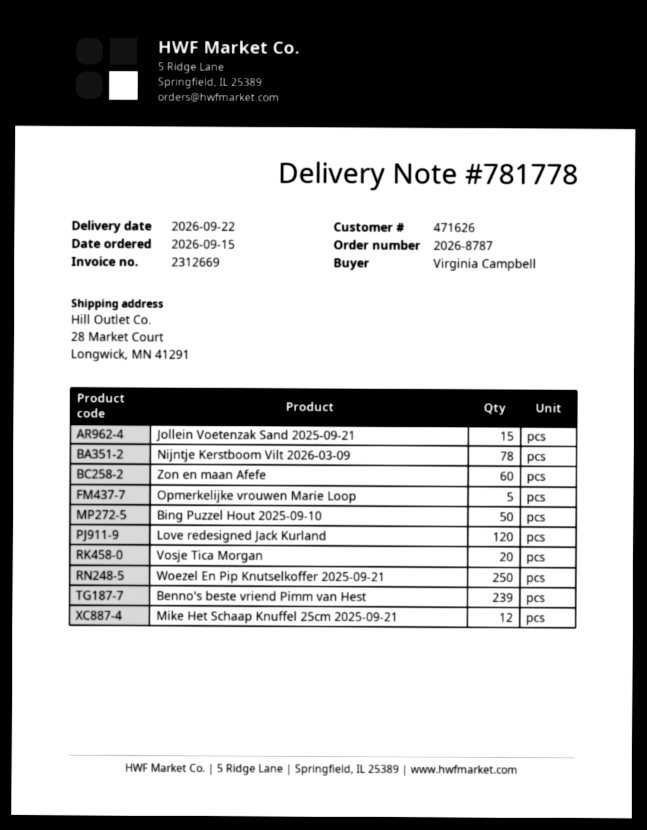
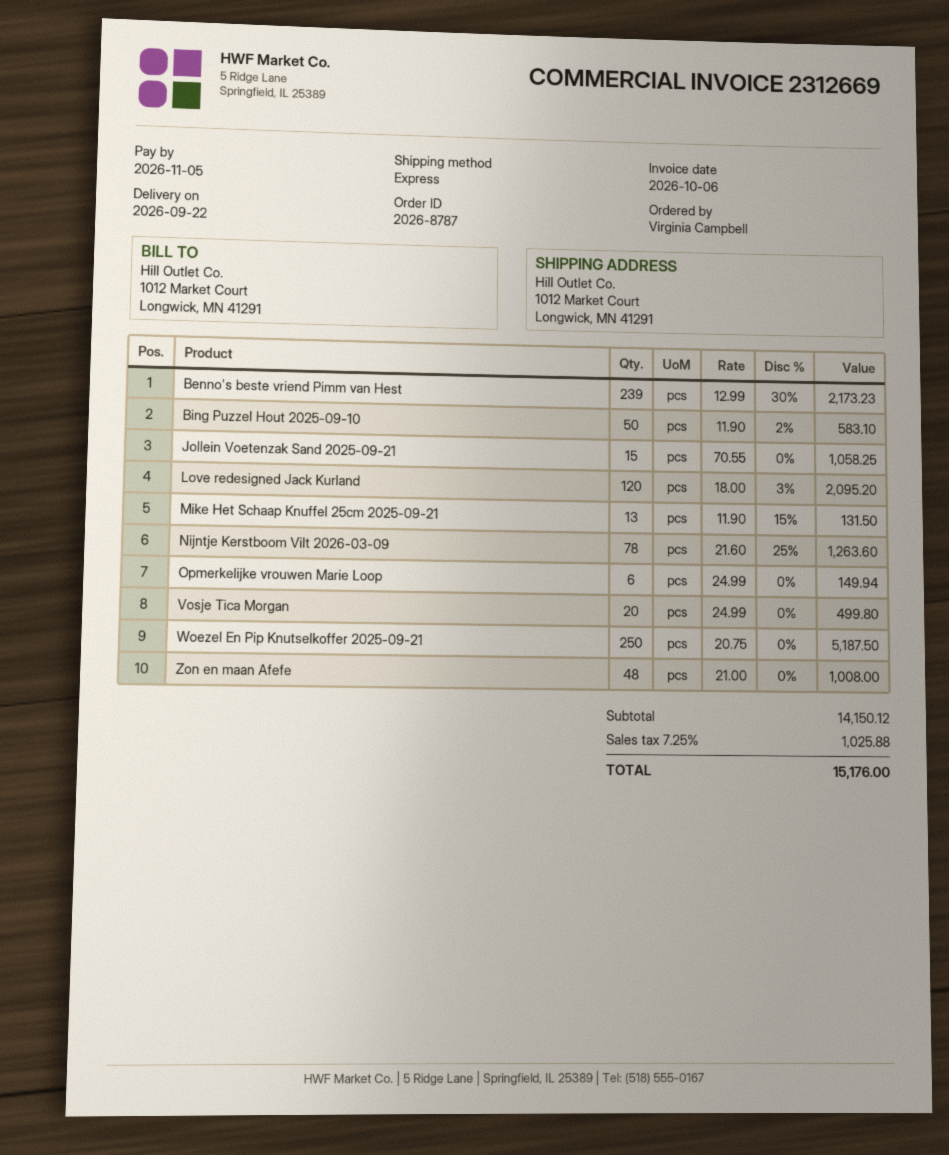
ship to: 28 Market Court, Longwick, MN 41291 -> 1012 Market Court, Longwick, MN 41291
Zon en maan Afefe: 60 -> 48
Opmerkelijke vrouwen Marie Loop: 5 -> 6
Mike Het Schaap Knuffel 25cm 2025-09-21: 12 -> 13

